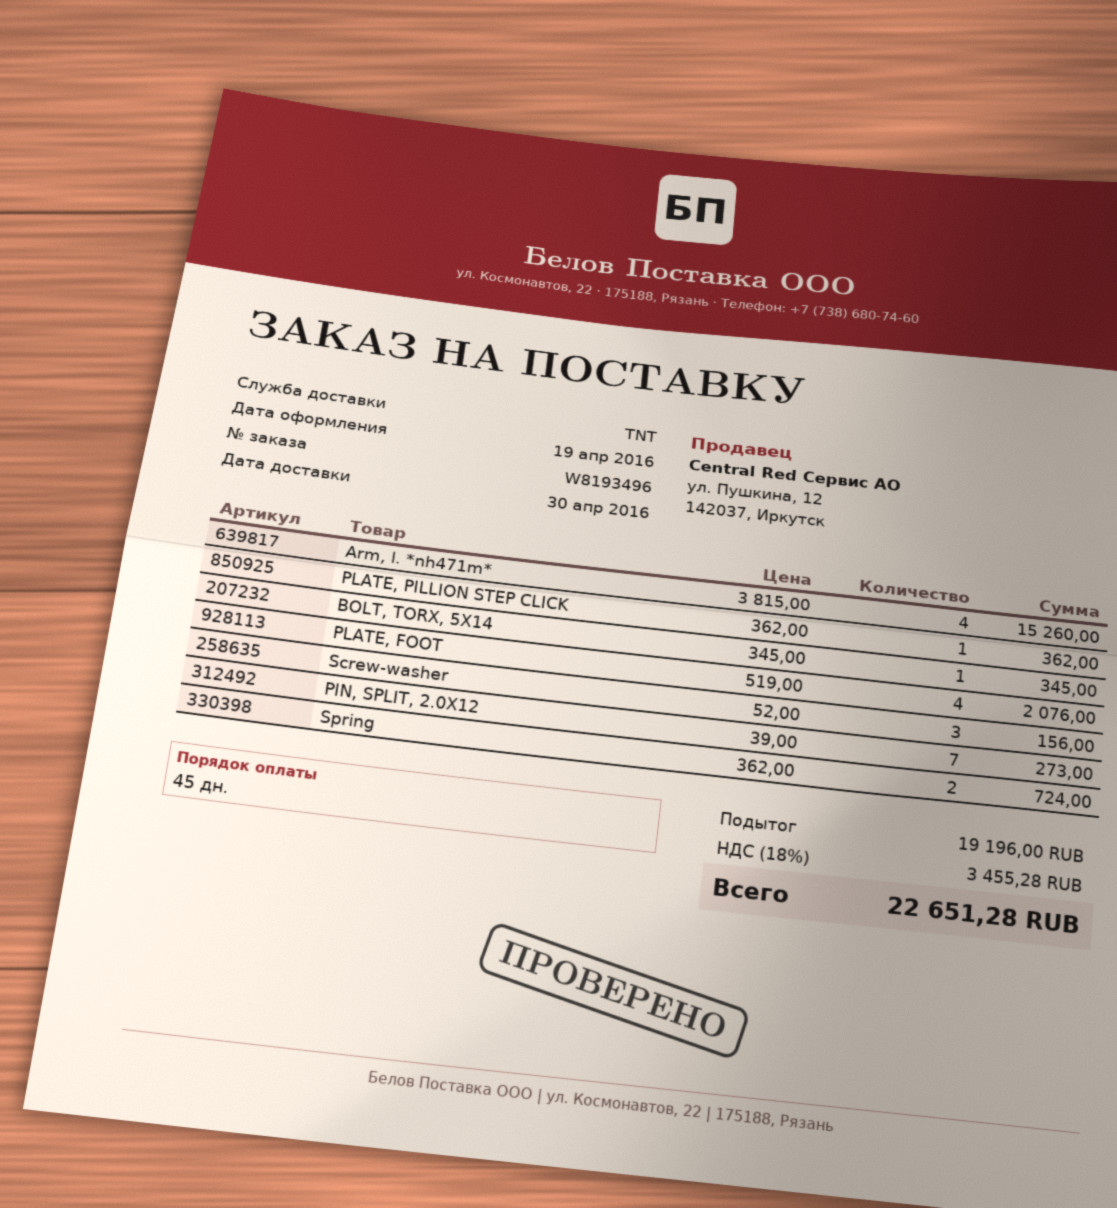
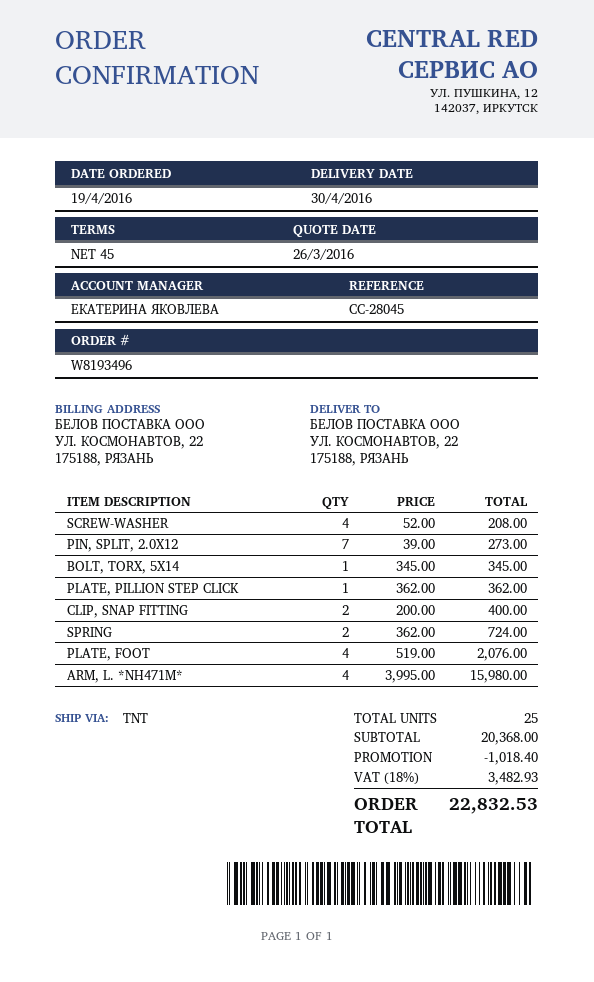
Arm, l. *nh471m*: 4 x 3815.00 = 15260.00 -> 4 x 3995.00 = 15980.00
Screw-washer: 3 x 52.00 = 156.00 -> 4 x 52.00 = 208.00
CLIP, SNAP FITTING: none -> 2 x 200.00 = 400.00
subtotal: 19196.00 -> 20368.00
discount: none -> 1018.40
tax: 18% = 3455.28 -> 18% = 3482.93
total: 22651.28 -> 22832.53

